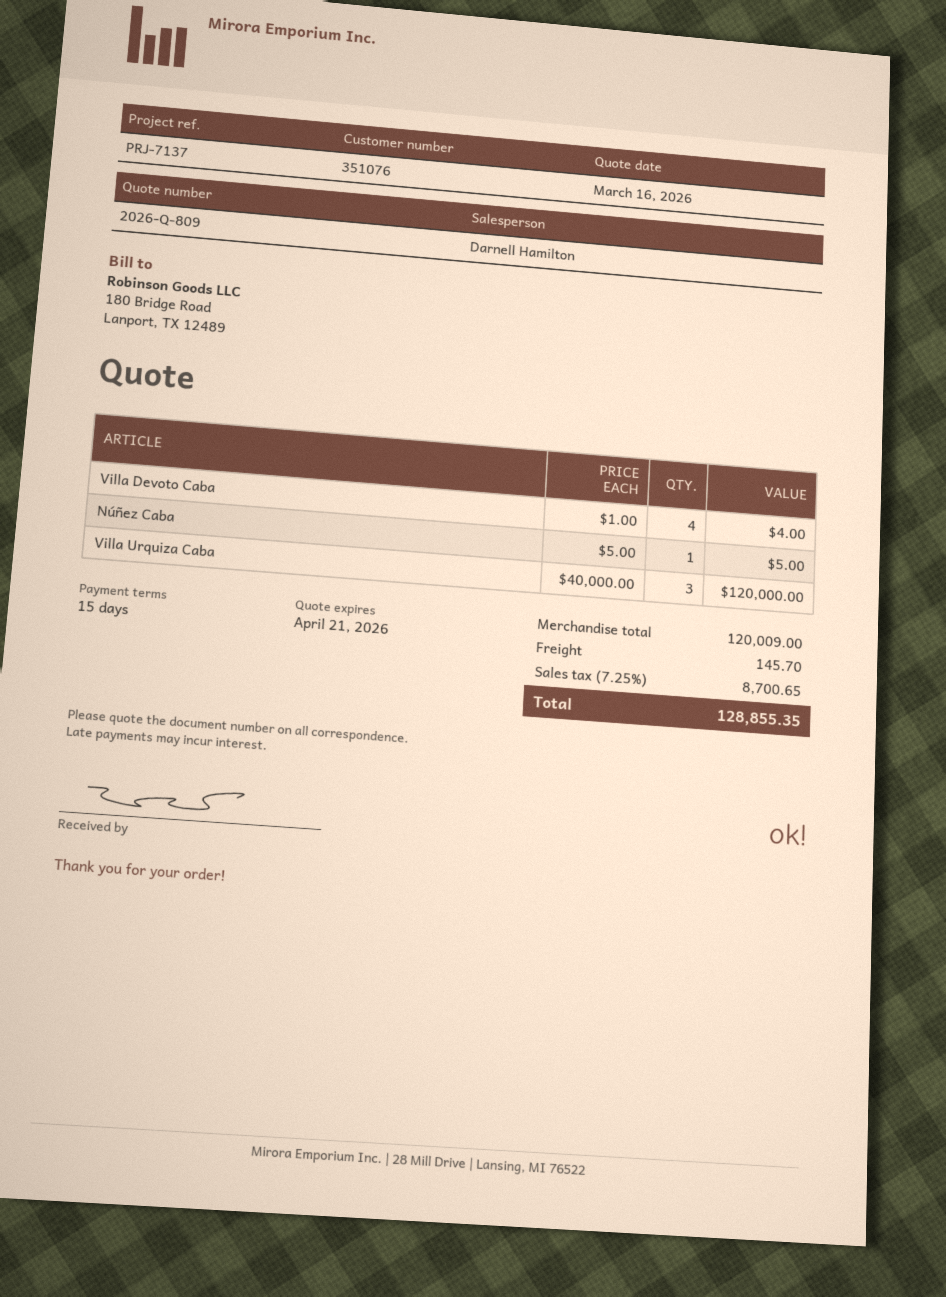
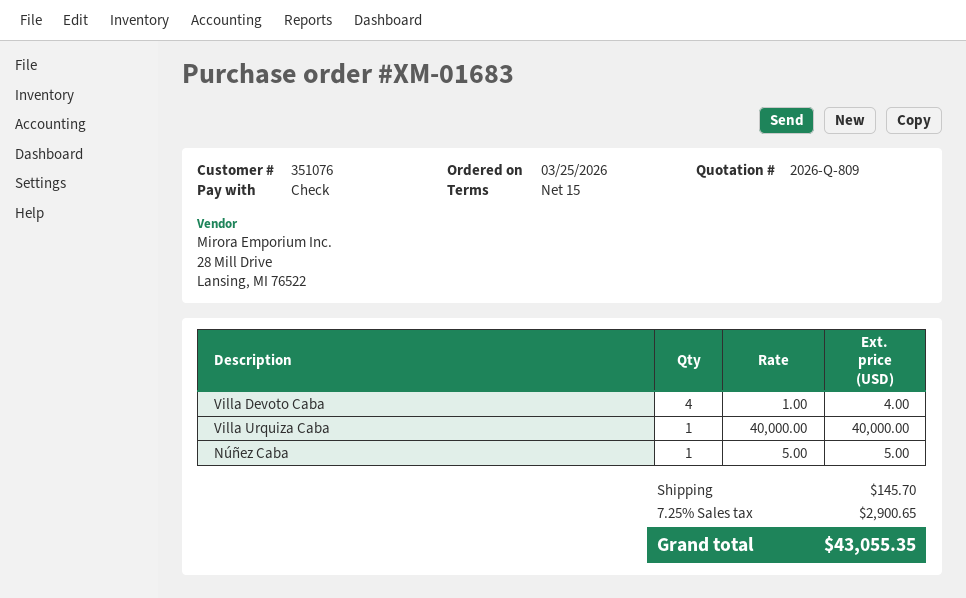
Villa Urquiza Caba: 3 x 40000.00 = 120000.00 -> 1 x 40000.00 = 40000.00
tax: 7.25% = 8700.65 -> 7.25% = 2900.65
total: 128855.35 -> 43055.35

